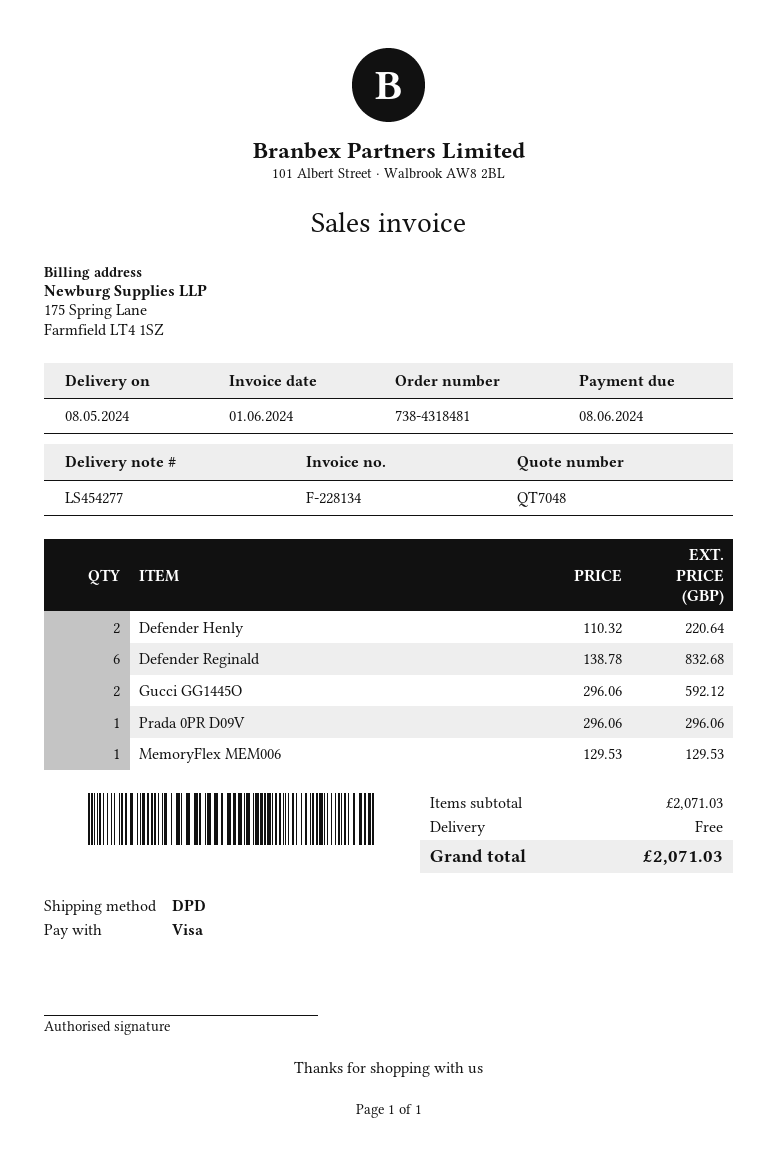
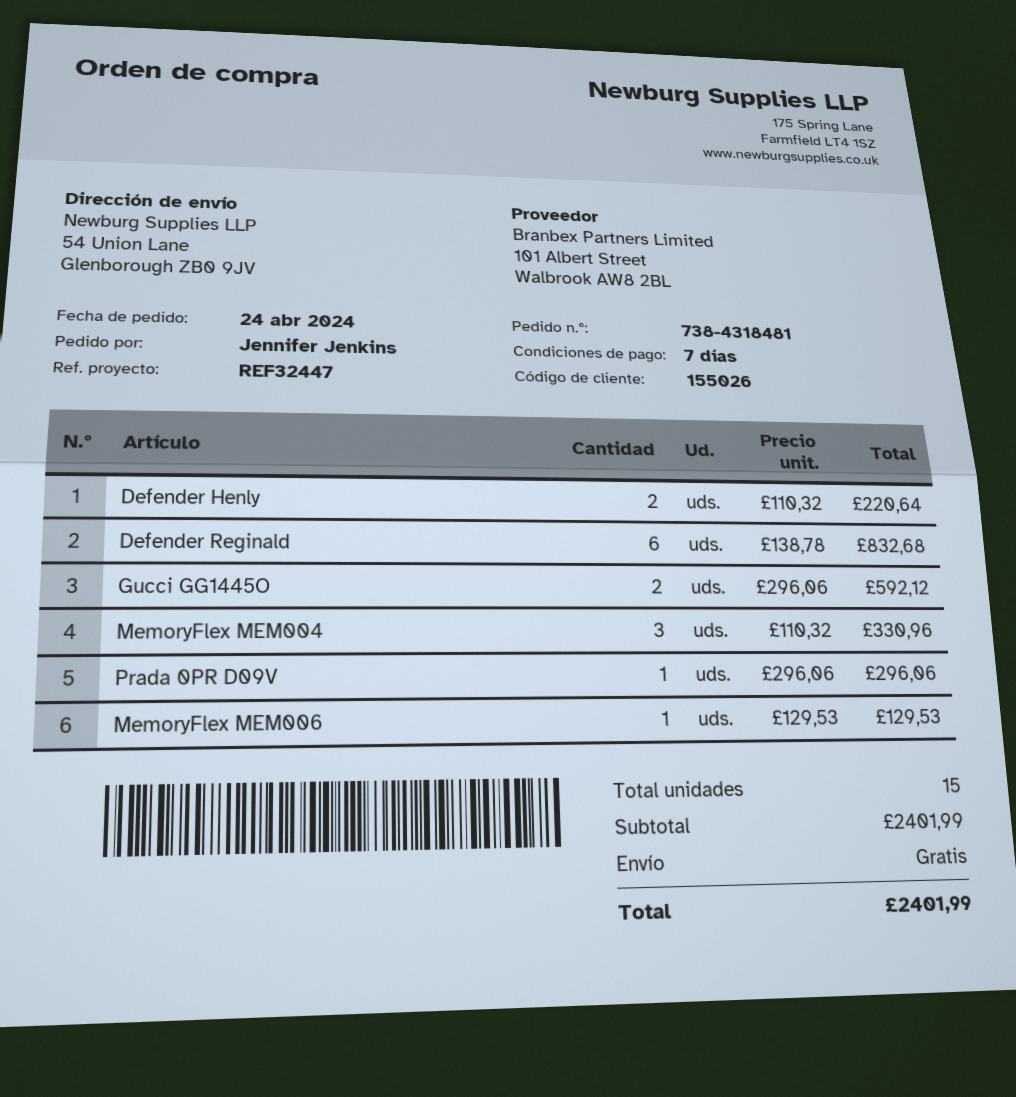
MemoryFlex MEM004: none -> 3 x 110.32 = 330.96
subtotal: 2071.03 -> 2401.99
total: 2071.03 -> 2401.99

